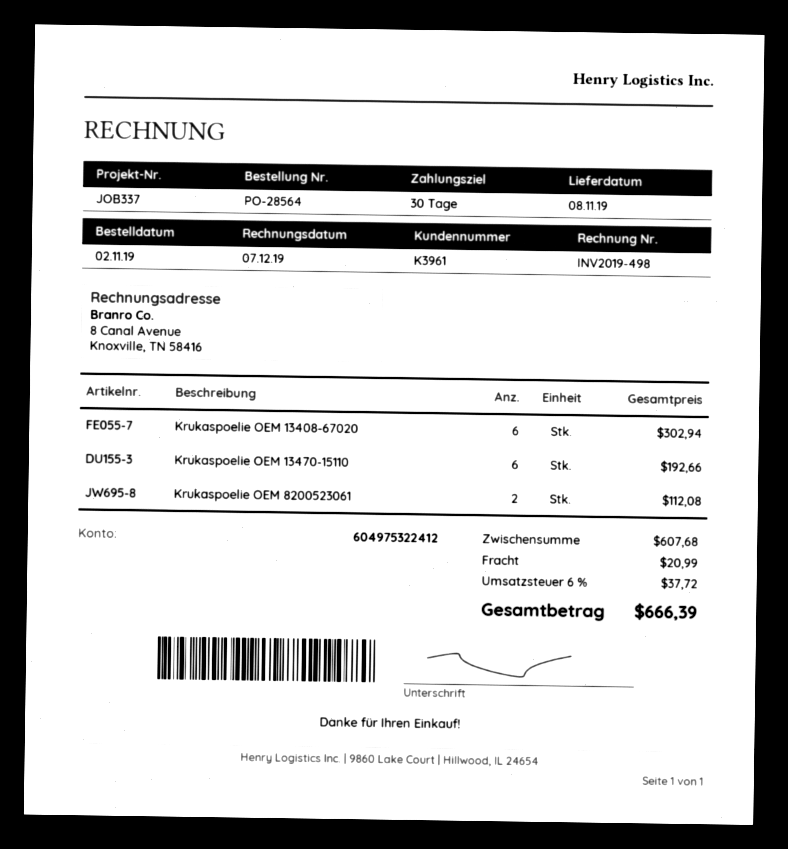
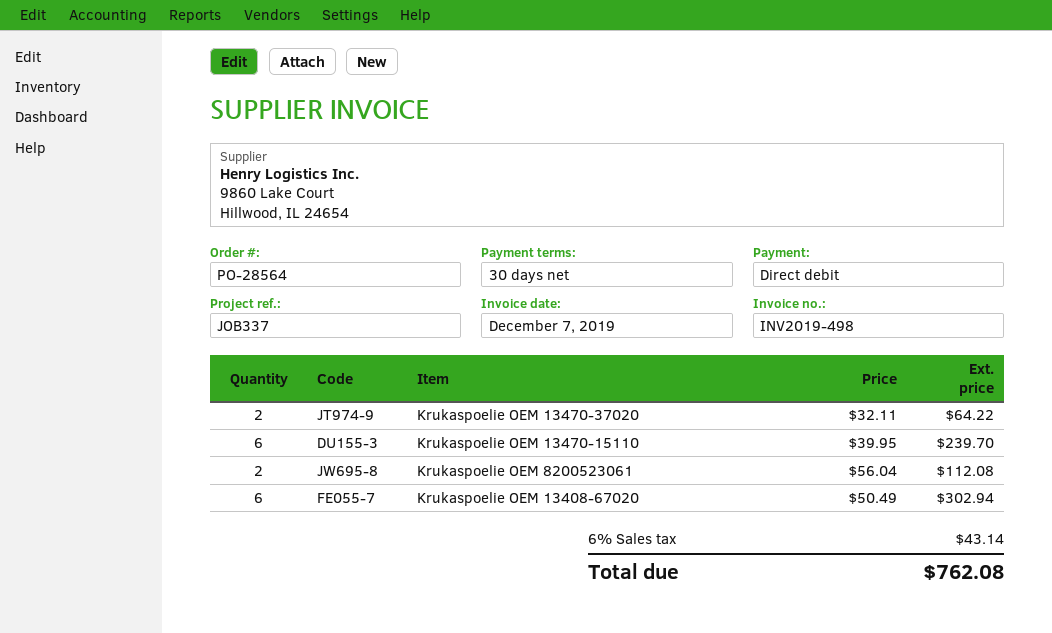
Krukaspoelie OEM 13470-15110: 6 for 192.66 -> 6 for 239.70
Krukaspoelie OEM 13470-37020: none -> 2 for 64.22
shipping: 20.99 -> none
tax: 6% = 37.72 -> 6% = 43.14
total: 666.39 -> 762.08

